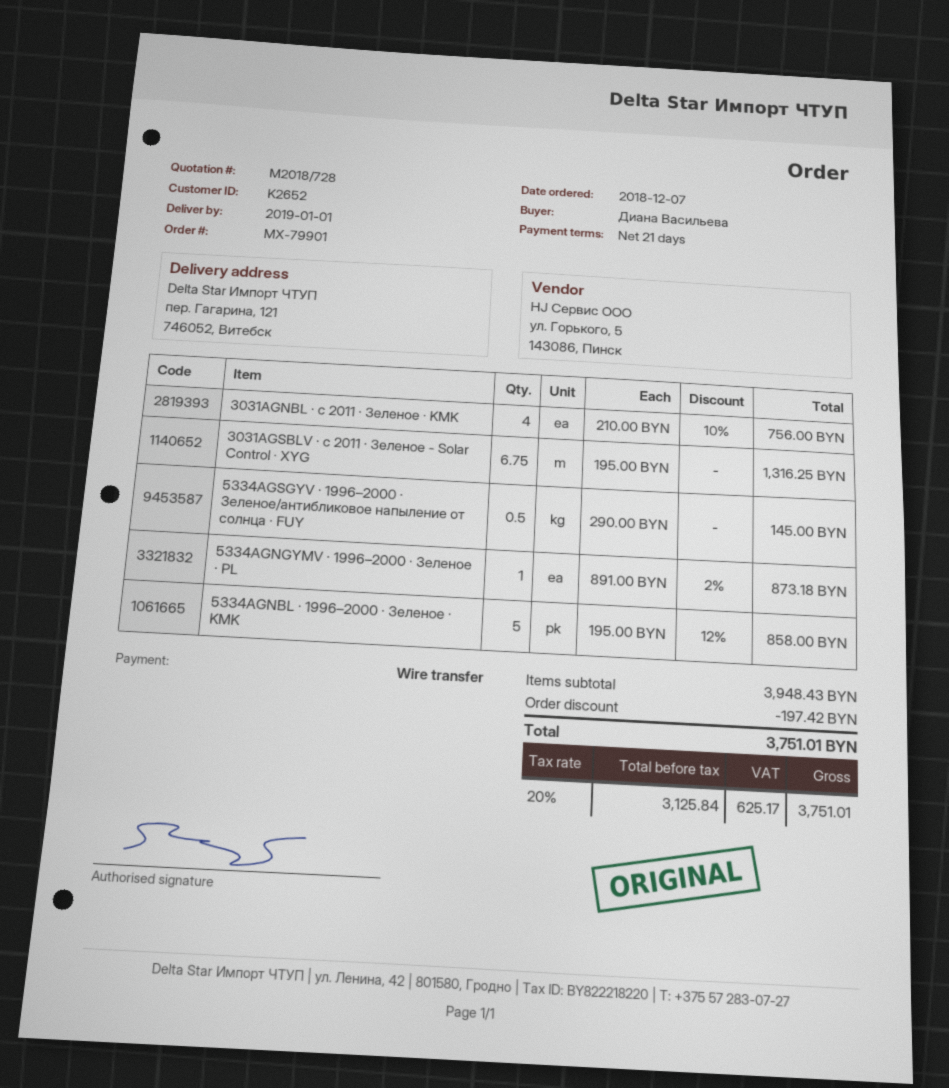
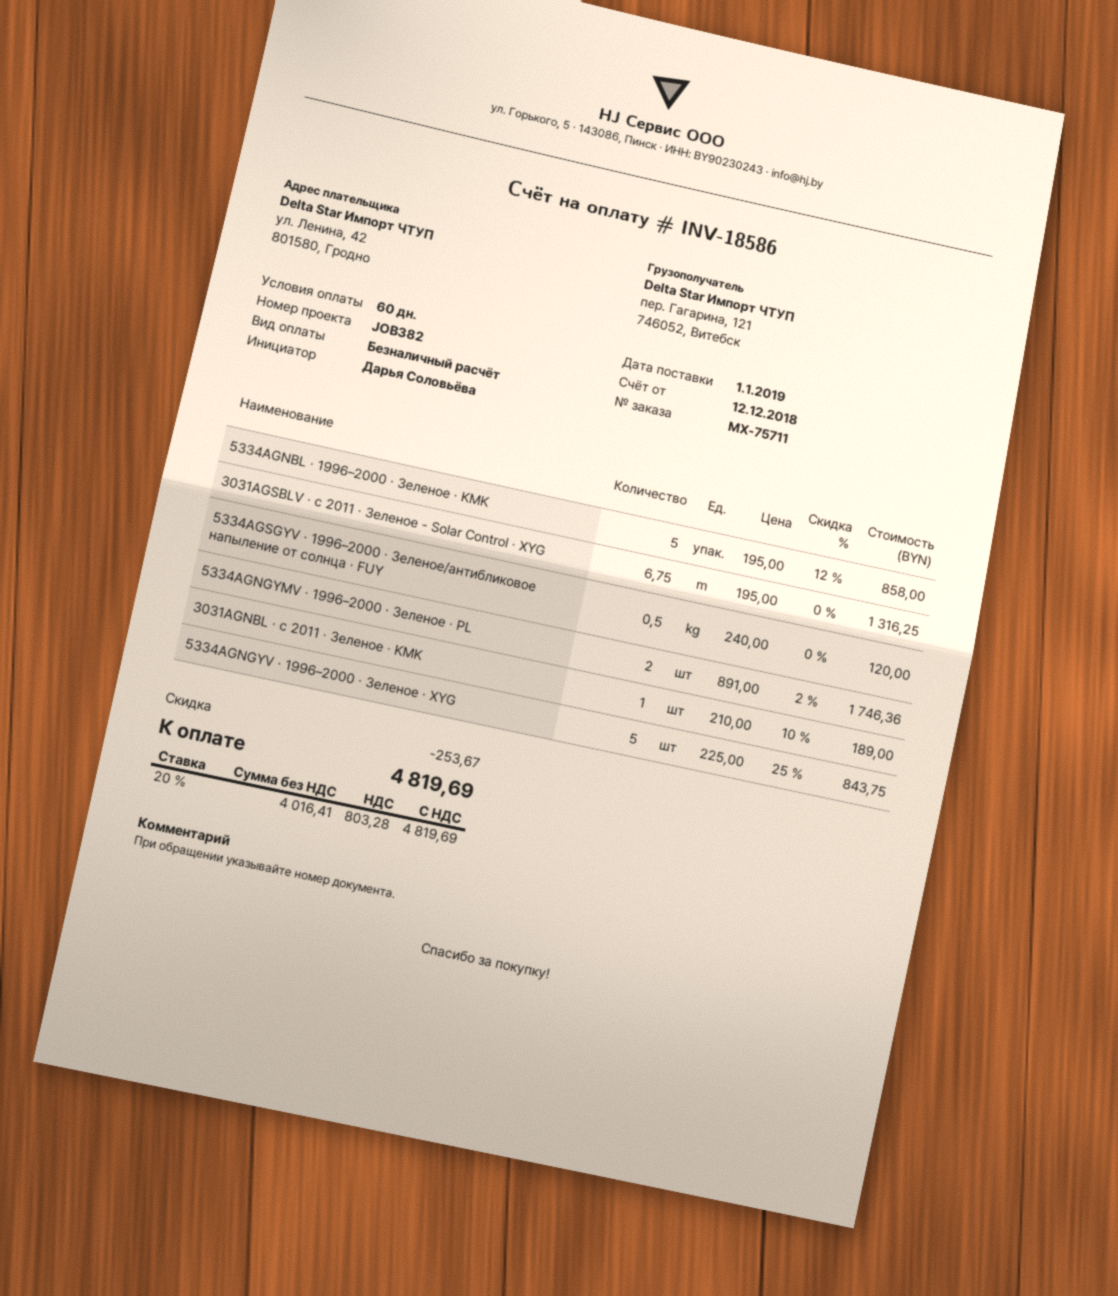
order number: MX-79901 -> MX-75711
payment terms: 21 days -> 60 days
ordered by: Диана Васильева -> Дарья Соловьёва
3031AGNBL · с 2011 · Зеленое · KMK: 4 x 210.00 - 10% = 756.00 -> 1 x 210.00 - 10% = 189.00
5334AGSGYV · 1996–2000 · Зеленое/антибликовое напыление от солнца · FUY: 0.5 x 290.00 = 145.00 -> 0.5 x 240.00 = 120.00
5334AGNGYMV · 1996–2000 · Зеленое · PL: 1 x 891.00 - 2% = 873.18 -> 2 x 891.00 - 2% = 1746.36
5334AGNGYV · 1996–2000 · Зеленое · XYG: none -> 5 x 225.00 - 25% = 843.75
discount: 197.42 -> 253.67
net: 3125.84 -> 4016.41
tax: 20% = 625.17 -> 20% = 803.28
total: 3751.01 -> 4819.69

